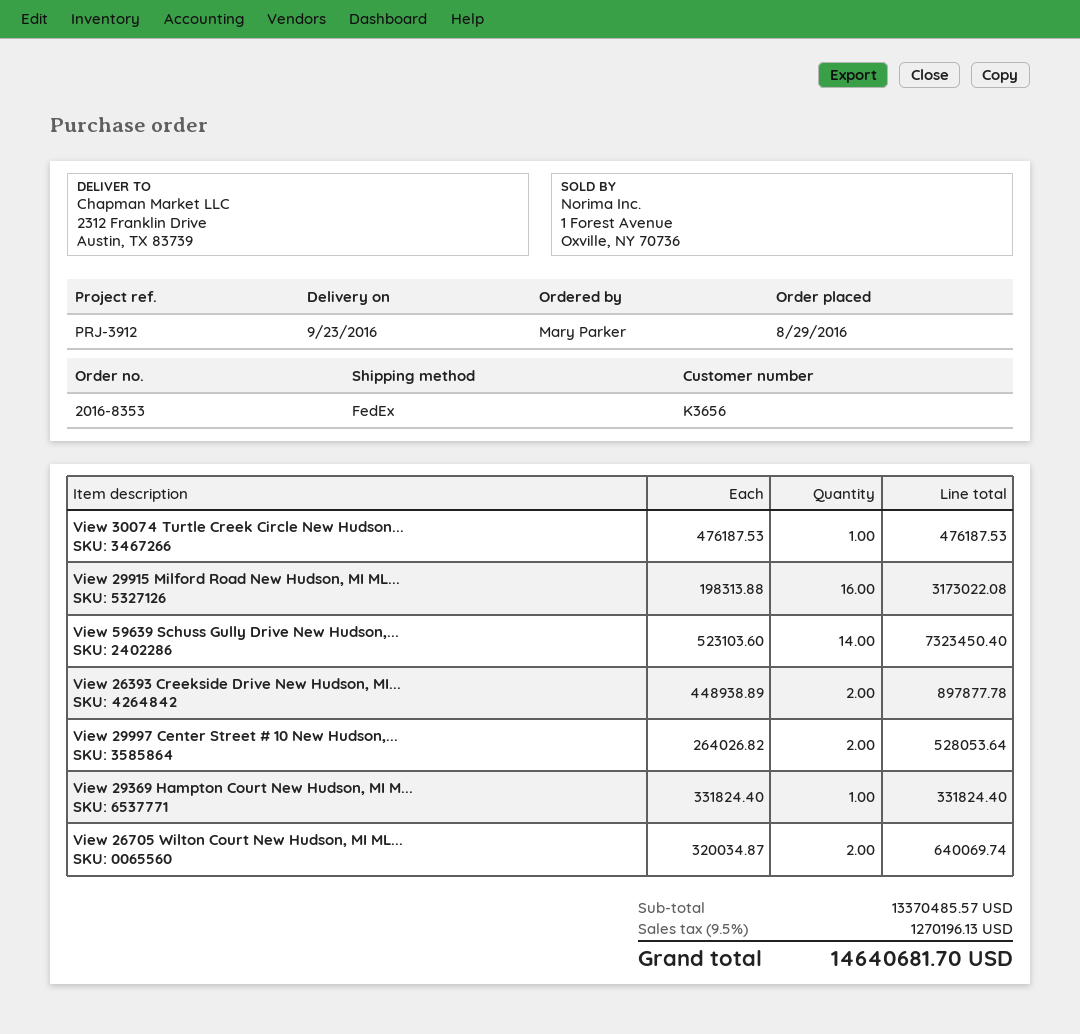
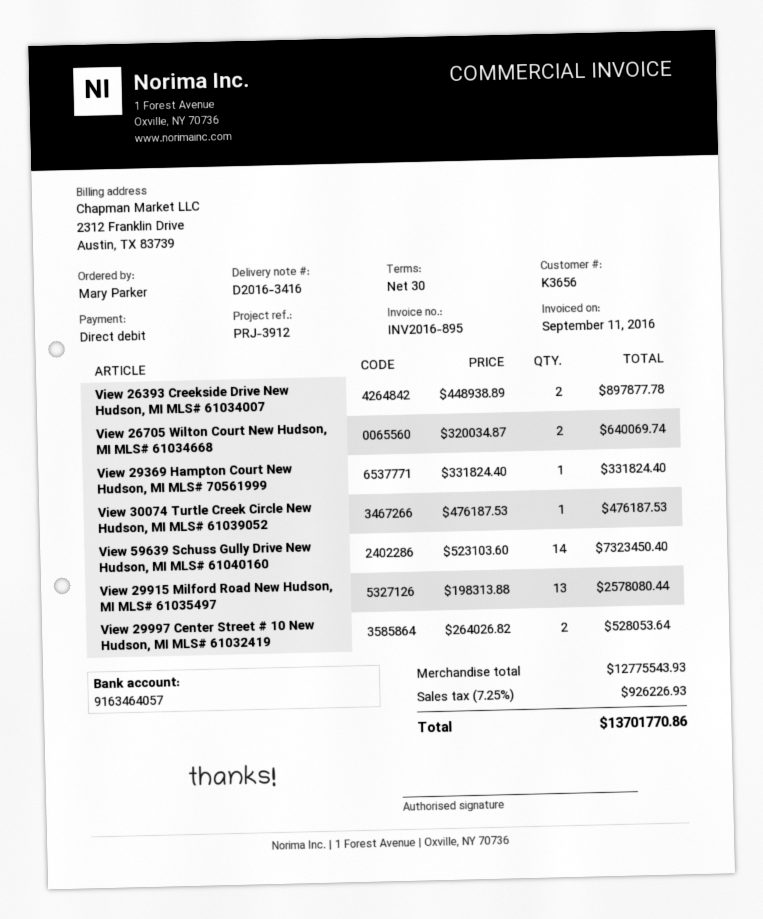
View 29915 Milford Road New Hudson, MI ML...: 16 x 198313.88 = 3173022.08 -> 13 x 198313.88 = 2578080.44
subtotal: 13370485.57 -> 12775543.93
tax: 9.5% = 1270196.13 -> 7.25% = 926226.93
total: 14640681.70 -> 13701770.86

